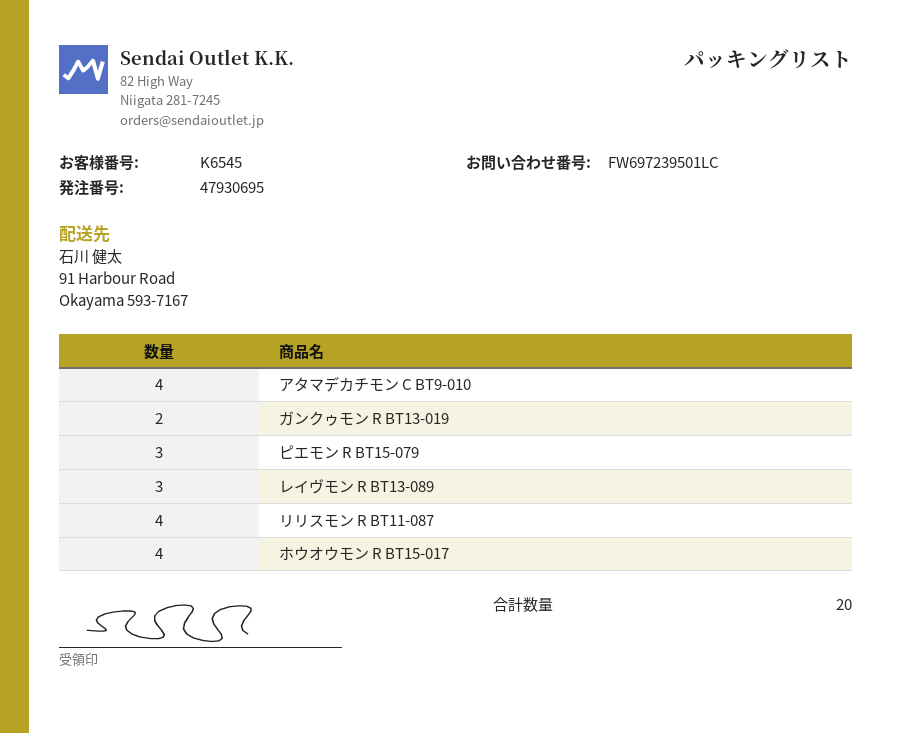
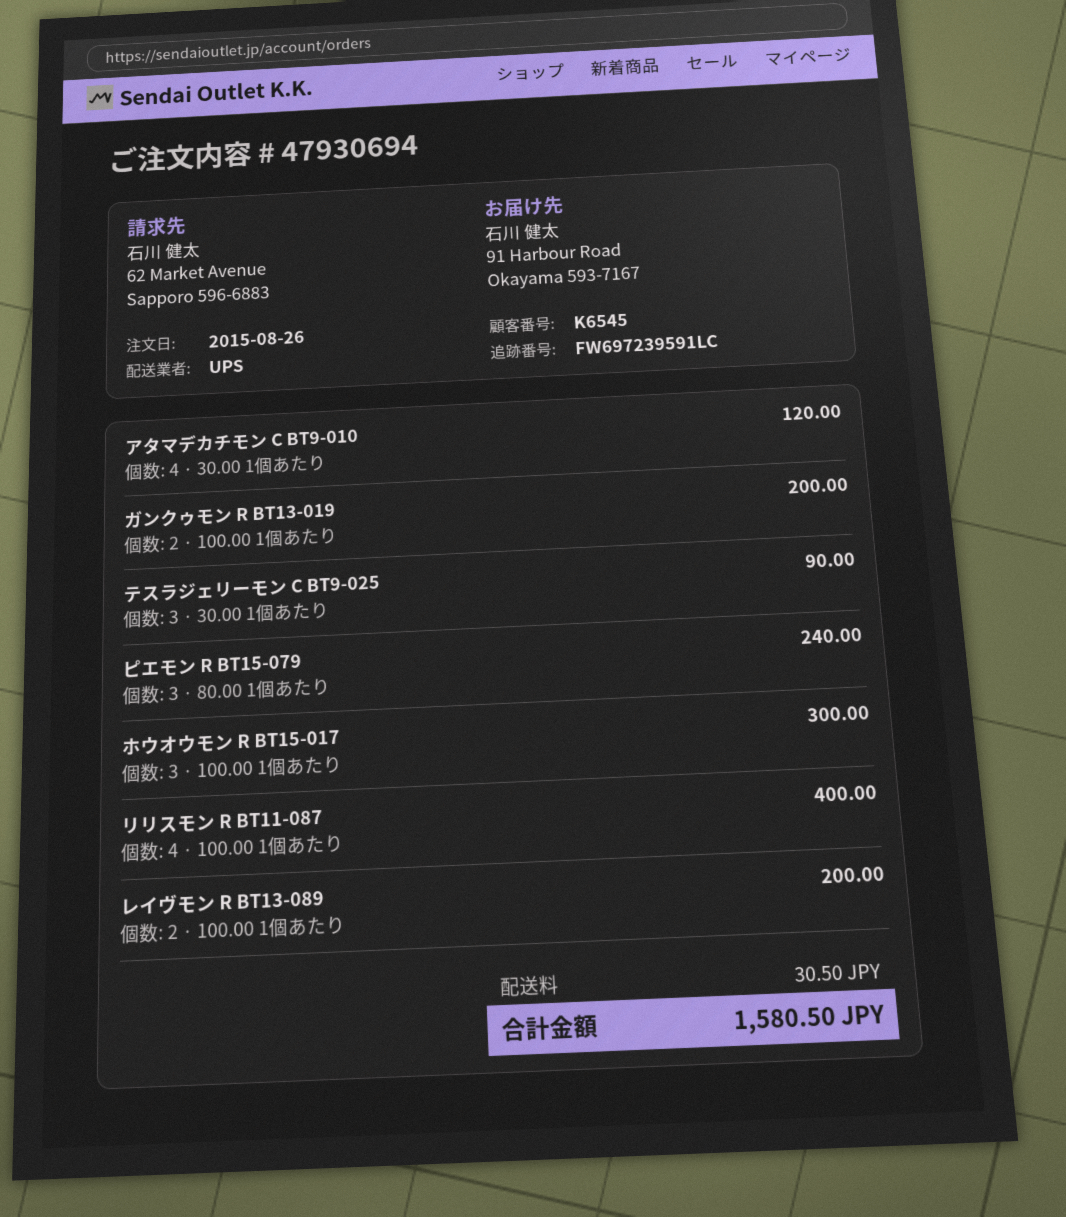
order number: 47930695 -> 47930694
tracking number: FW697239501LC -> FW697239591LC
レイヴモン R BT13-089: 3 -> 2
ホウオウモン R BT15-017: 4 -> 3
テスラジェリーモン C BT9-025: none -> 3

